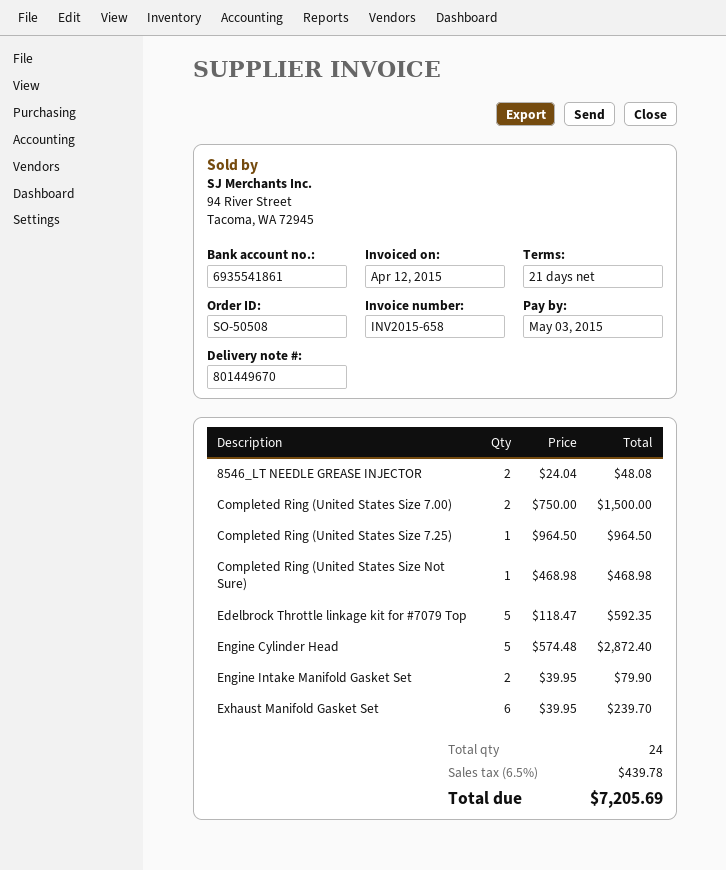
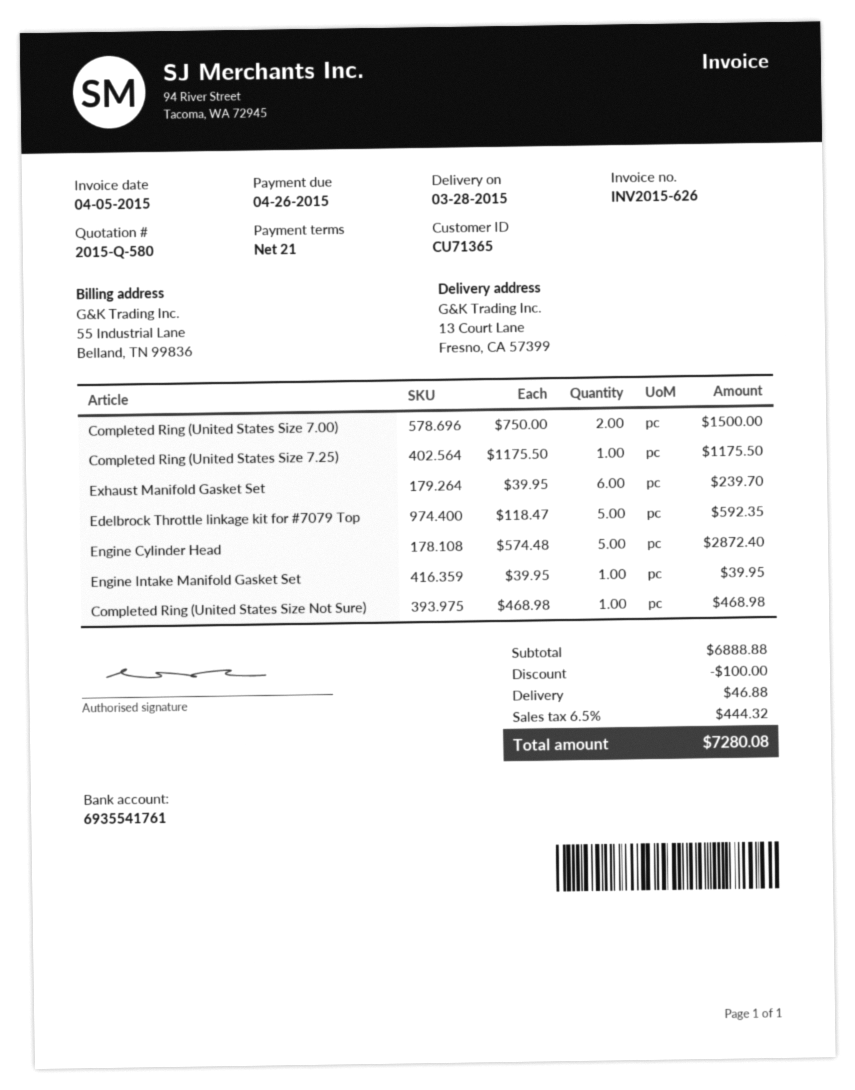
invoice number: INV2015-658 -> INV2015-626
invoice date: 2015-04-12 -> 2015-04-05
due date: 2015-05-03 -> 2015-04-26
bank account: 6935541861 -> 6935541761
8546_LT NEEDLE GREASE INJECTOR: 2 x 24.04 = 48.08 -> none
Completed Ring (United States Size 7.25): 1 x 964.50 = 964.50 -> 1 x 1175.50 = 1175.50
Engine Intake Manifold Gasket Set: 2 x 39.95 = 79.90 -> 1 x 39.95 = 39.95
discount: none -> 100.00
shipping: none -> 46.88
tax: 6.5% = 439.78 -> 6.5% = 444.32
total: 7205.69 -> 7280.08

